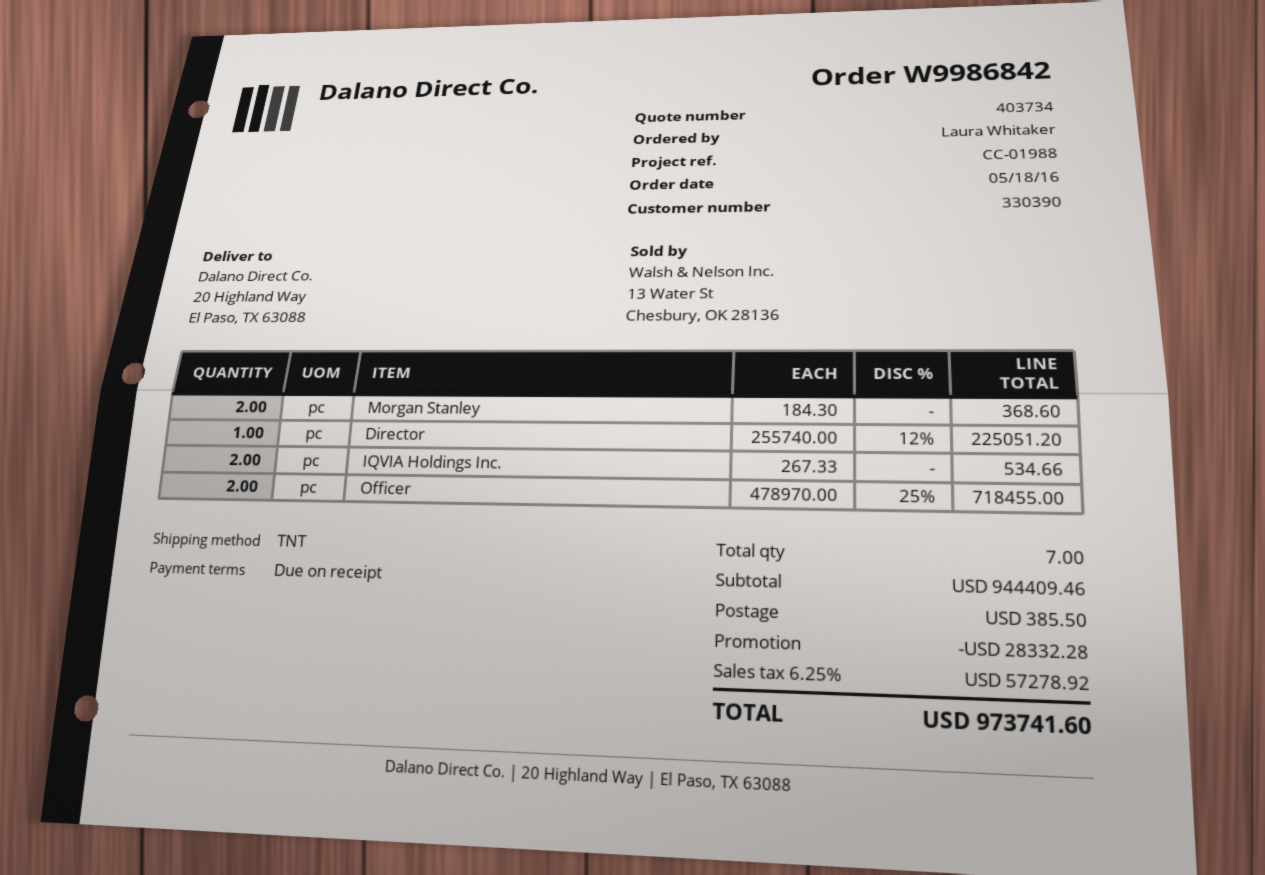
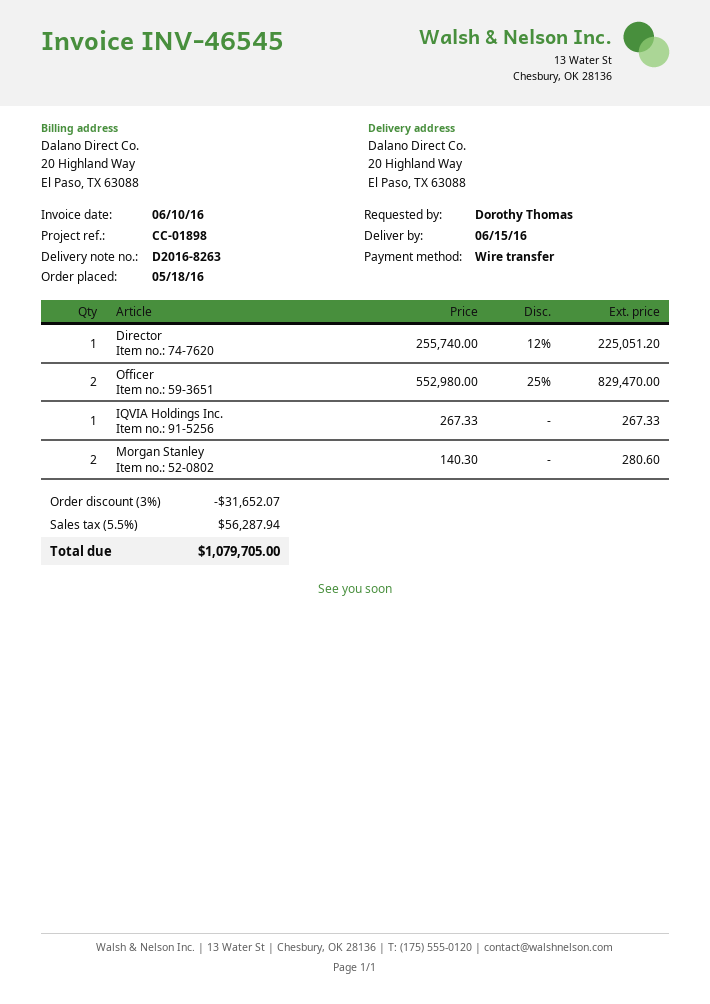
reference: CC-01988 -> CC-01898
ordered by: Laura Whitaker -> Dorothy Thomas
Morgan Stanley: 2 x 184.30 = 368.60 -> 2 x 140.30 = 280.60
IQVIA Holdings Inc.: 2 x 267.33 = 534.66 -> 1 x 267.33 = 267.33
Officer: 2 x 478970.00 - 25% = 718455.00 -> 2 x 552980.00 - 25% = 829470.00
discount: 28332.28 -> 31652.07
shipping: 385.50 -> none
tax: 6.25% = 57278.92 -> 5.5% = 56287.94
total: 973741.60 -> 1079705.00

